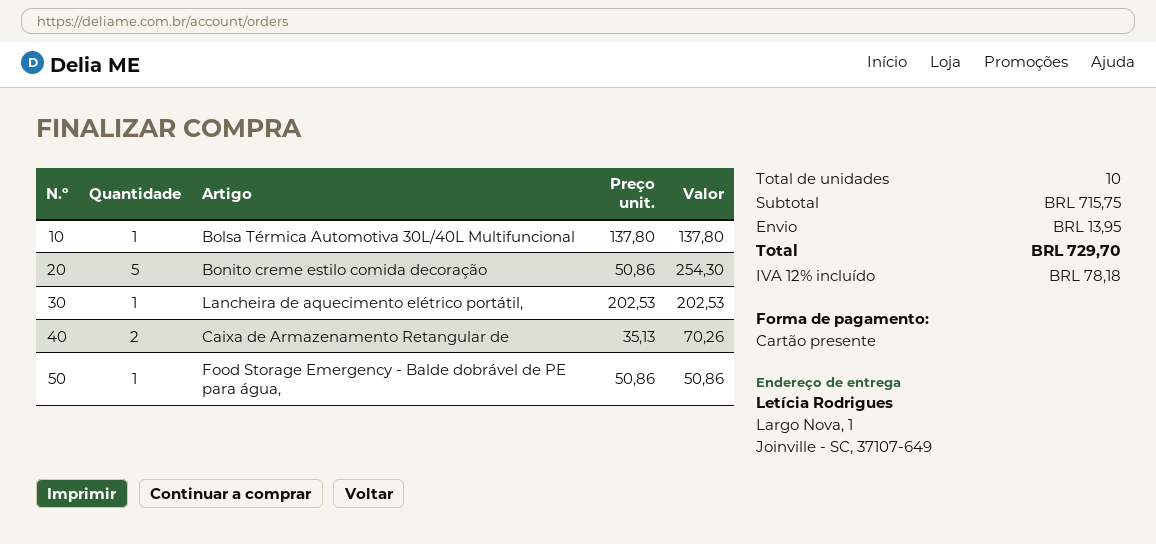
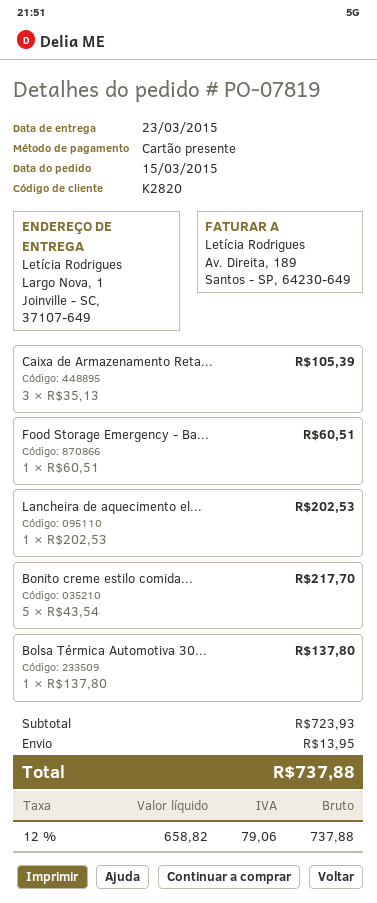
Bonito creme estilo comida decoração: 5 x 50.86 = 254.30 -> 5 x 43.54 = 217.70
Caixa de Armazenamento Retangular de: 2 x 35.13 = 70.26 -> 3 x 35.13 = 105.39
Food Storage Emergency - Balde dobrável de PE para água,: 1 x 50.86 = 50.86 -> 1 x 60.51 = 60.51
subtotal: 715.75 -> 723.93
tax: 12% = 78.18 -> 12% = 79.06
total: 729.70 -> 737.88

